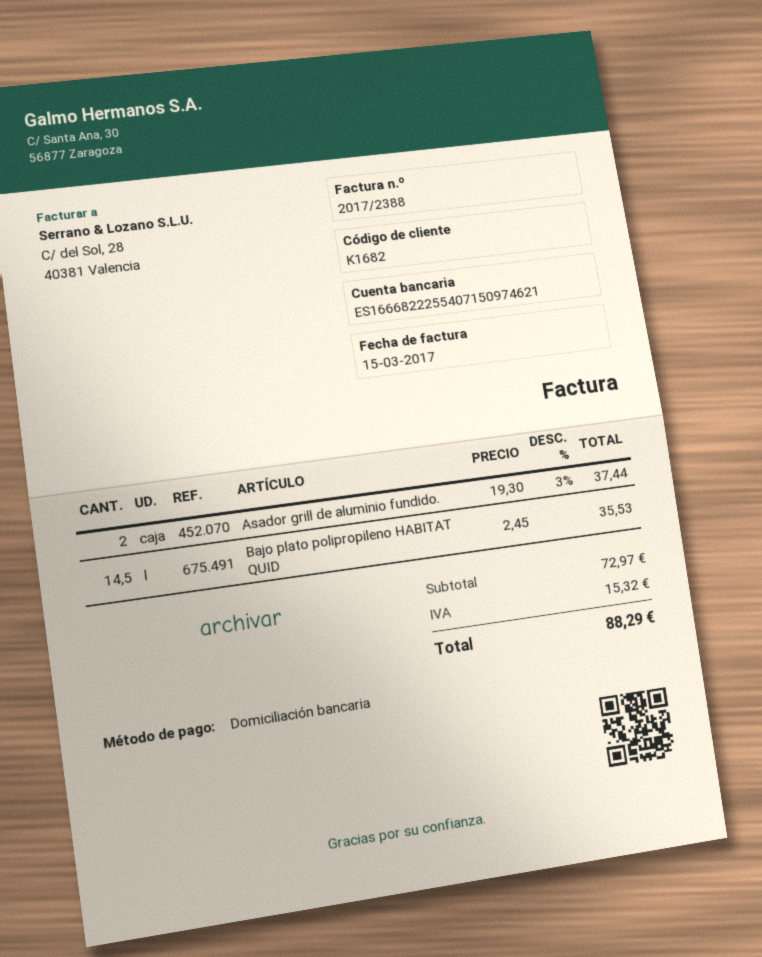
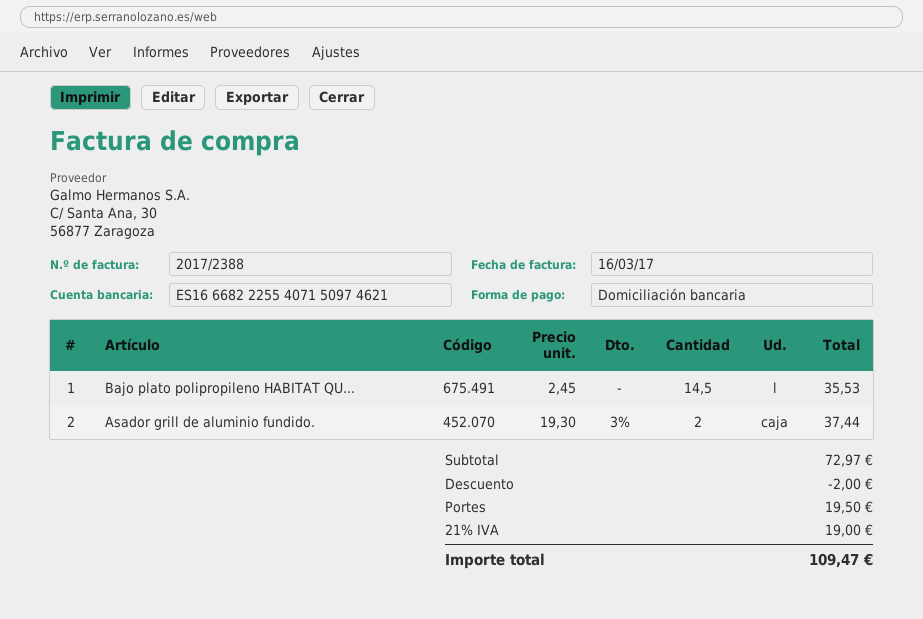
invoice date: 2017-03-15 -> 2017-03-16
discount: none -> 2.00
shipping: none -> 19.50
tax: 15.32 -> 19.00
total: 88.29 -> 109.47

